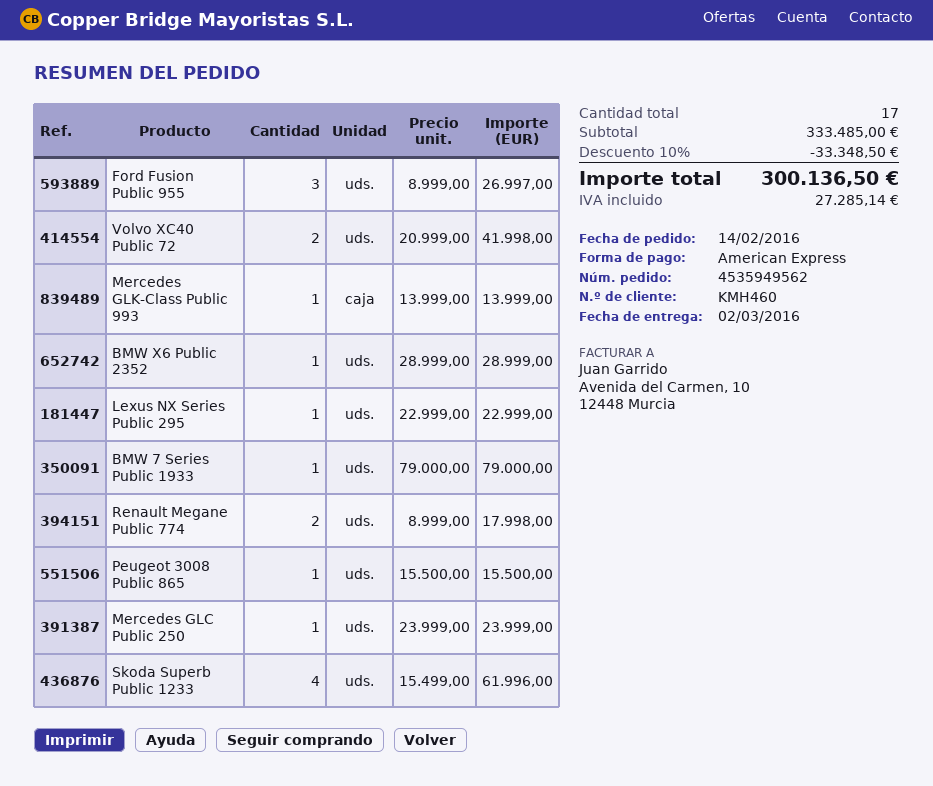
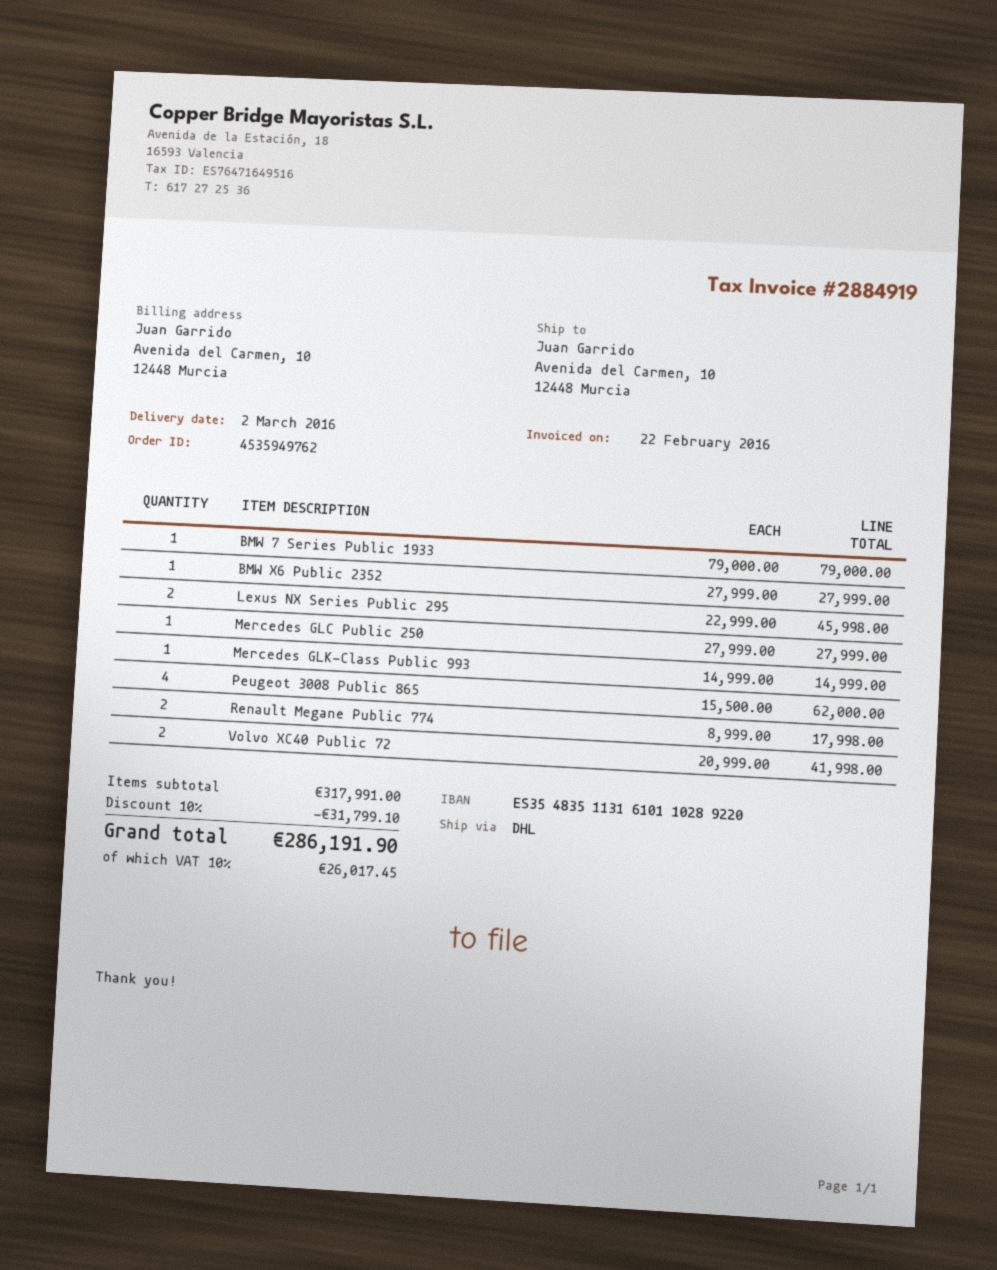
order number: 4535949562 -> 4535949762
Ford Fusion Public 955: 3 x 8999.00 = 26997.00 -> none
Mercedes GLK-Class Public 993: 1 x 13999.00 = 13999.00 -> 1 x 14999.00 = 14999.00
BMW X6 Public 2352: 1 x 28999.00 = 28999.00 -> 1 x 27999.00 = 27999.00
Lexus NX Series Public 295: 1 x 22999.00 = 22999.00 -> 2 x 22999.00 = 45998.00
Peugeot 3008 Public 865: 1 x 15500.00 = 15500.00 -> 4 x 15500.00 = 62000.00
Mercedes GLC Public 250: 1 x 23999.00 = 23999.00 -> 1 x 27999.00 = 27999.00
Skoda Superb Public 1233: 4 x 15499.00 = 61996.00 -> none
subtotal: 333485.00 -> 317991.00
discount: 10% = 33348.50 -> 10% = 31799.10
tax: 27285.14 -> 26017.45
total: 300136.50 -> 286191.90

